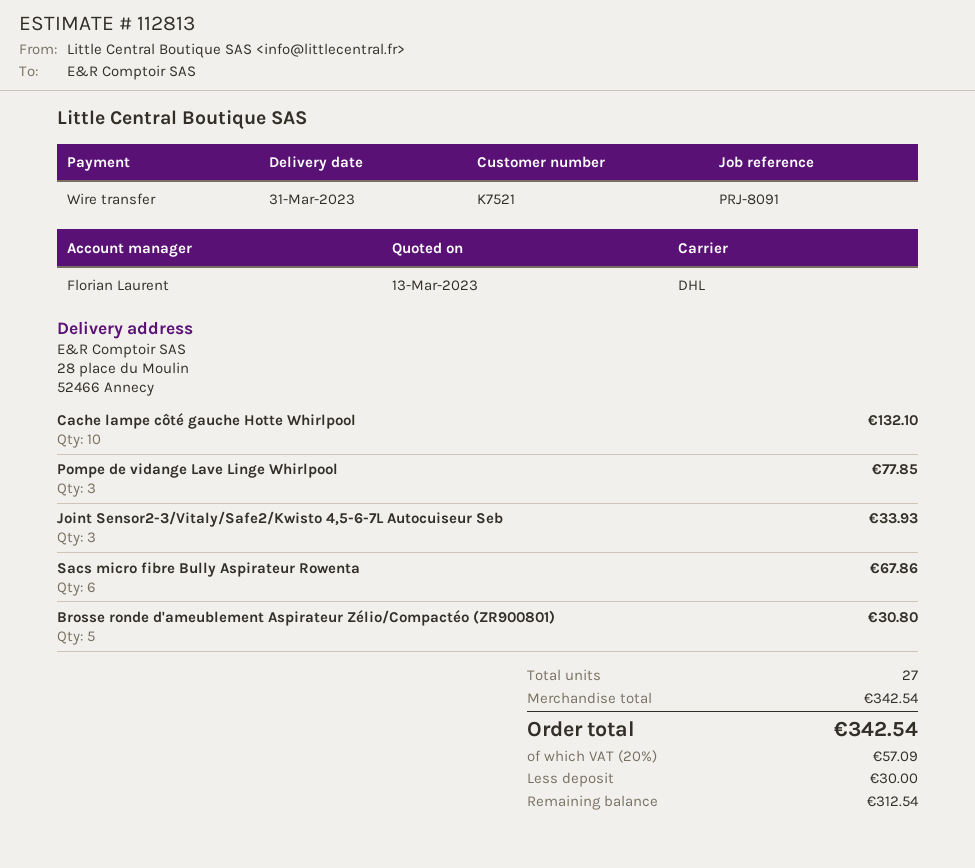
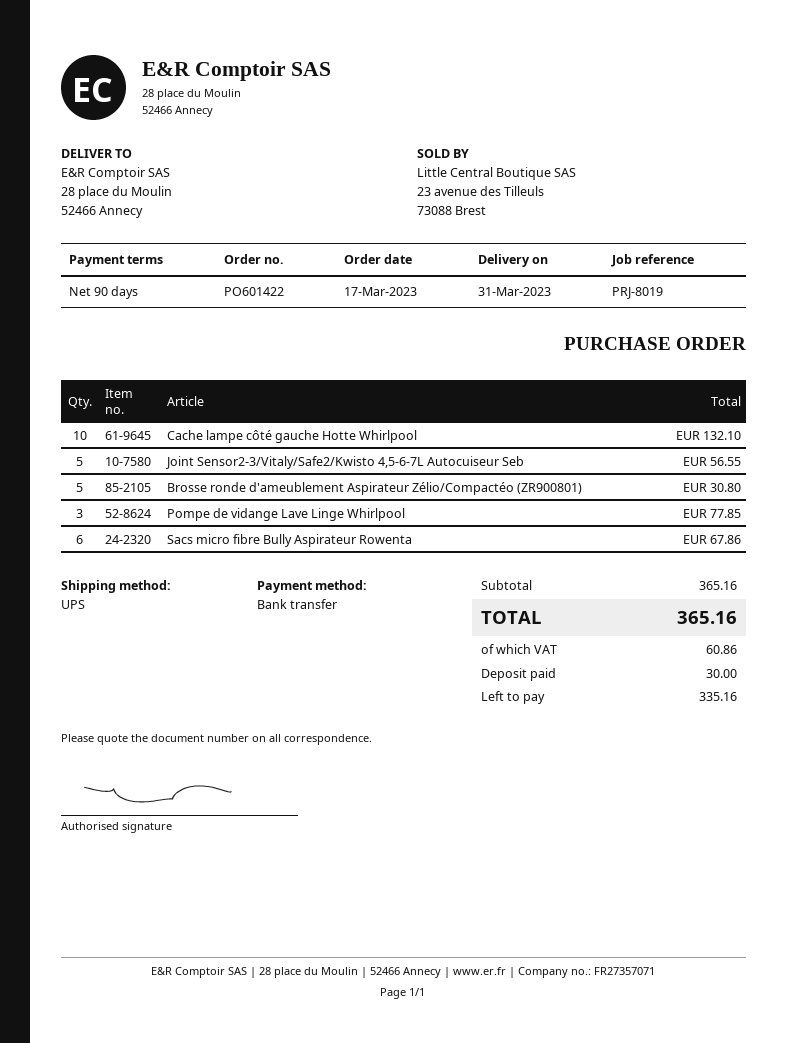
reference: PRJ-8091 -> PRJ-8019
shipping method: DHL -> UPS
Joint Sensor2-3/Vitaly/Safe2/Kwisto 4,5-6-7L Autocuiseur Seb: 3 for 33.93 -> 5 for 56.55
subtotal: 342.54 -> 365.16
tax: 57.09 -> 60.86
total: 342.54 -> 365.16
balance: 312.54 -> 335.16

